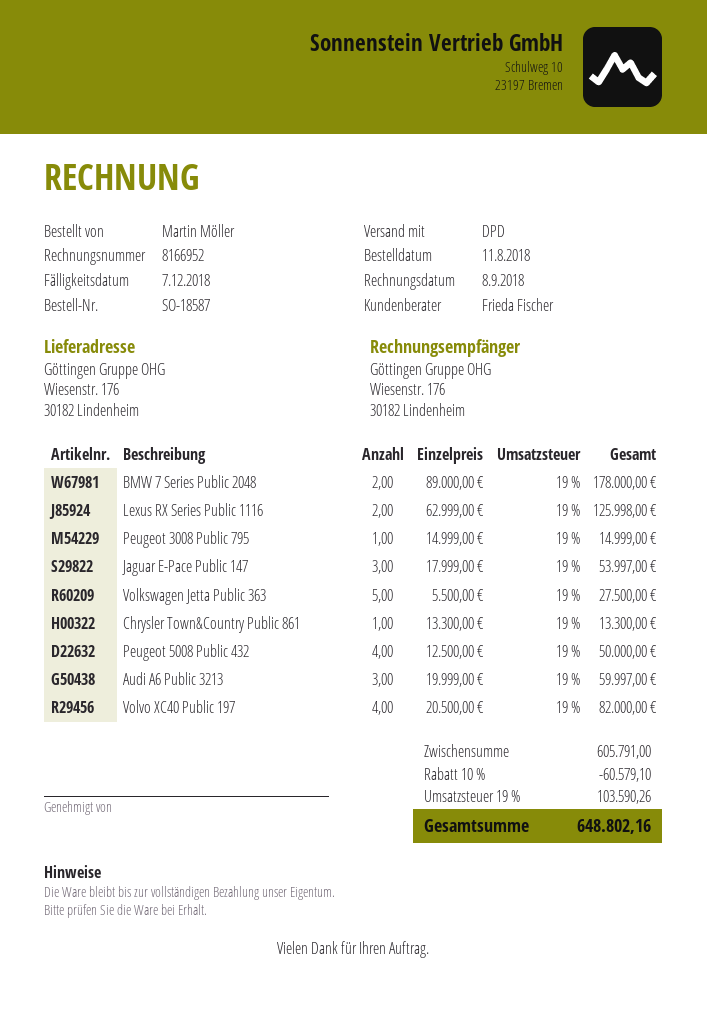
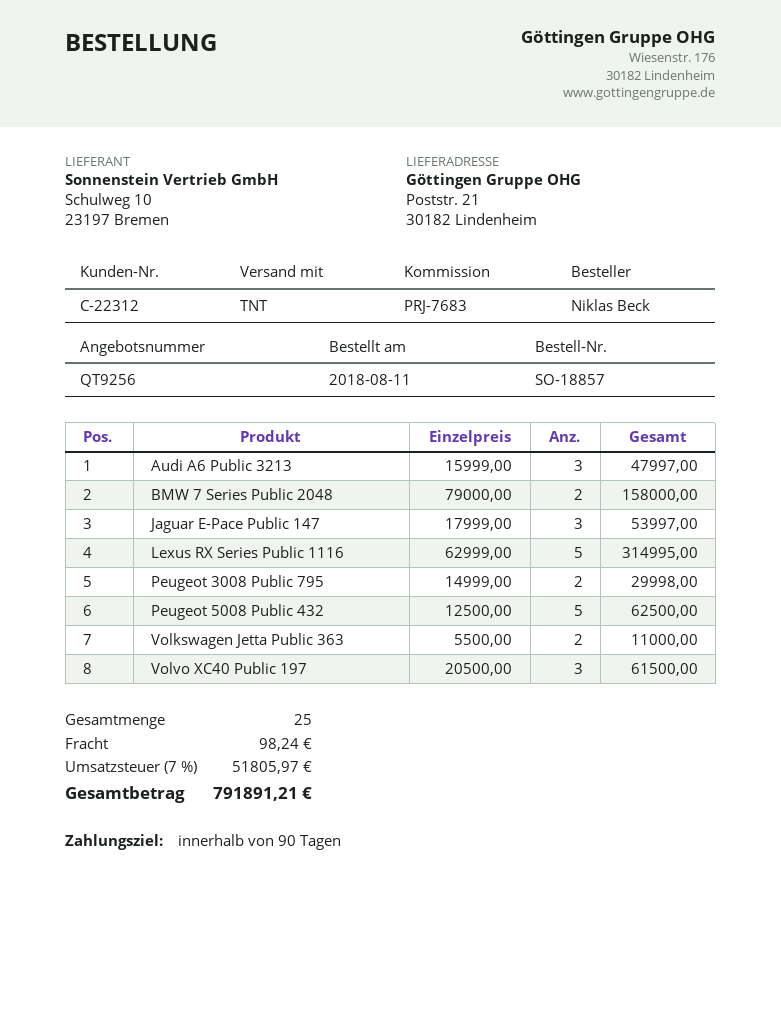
order number: SO-18587 -> SO-18857
ordered by: Martin Möller -> Niklas Beck
shipping method: DPD -> TNT
ship to: Wiesenstr. 176, 30182 Lindenheim -> Poststr. 21, 30182 Lindenheim
BMW 7 Series Public 2048: 2 x 89000.00 = 178000.00 -> 2 x 79000.00 = 158000.00
Lexus RX Series Public 1116: 2 x 62999.00 = 125998.00 -> 5 x 62999.00 = 314995.00
Peugeot 3008 Public 795: 1 x 14999.00 = 14999.00 -> 2 x 14999.00 = 29998.00
Volkswagen Jetta Public 363: 5 x 5500.00 = 27500.00 -> 2 x 5500.00 = 11000.00
Chrysler Town&Country Public 861: 1 x 13300.00 = 13300.00 -> none
Peugeot 5008 Public 432: 4 x 12500.00 = 50000.00 -> 5 x 12500.00 = 62500.00
Audi A6 Public 3213: 3 x 19999.00 = 59997.00 -> 3 x 15999.00 = 47997.00
Volvo XC40 Public 197: 4 x 20500.00 = 82000.00 -> 3 x 20500.00 = 61500.00
discount: 10% = 60579.10 -> none
shipping: none -> 98.24
tax: 19% = 103590.26 -> 7% = 51805.97
total: 648802.16 -> 791891.21

